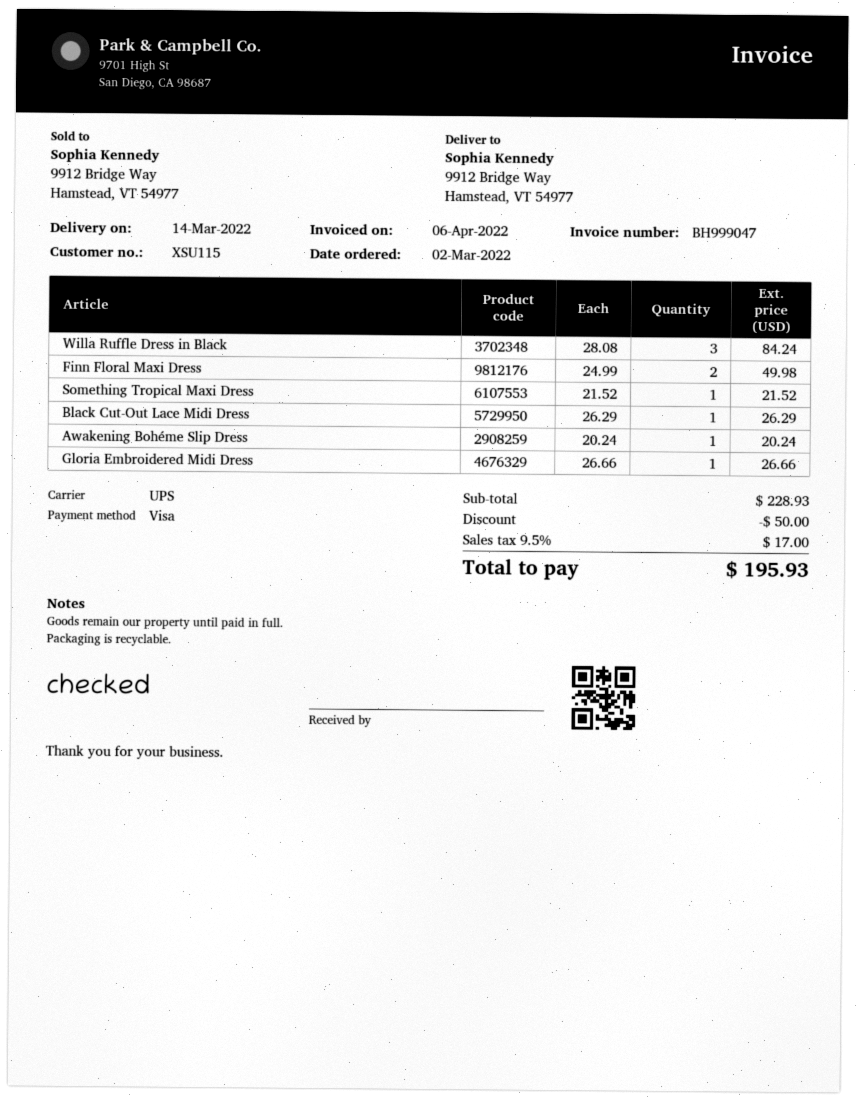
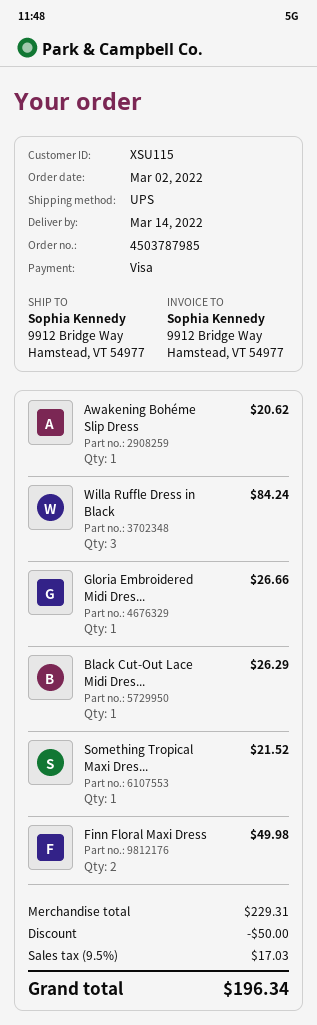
Awakening Bohéme Slip Dress: 1 for 20.24 -> 1 for 20.62
subtotal: 228.93 -> 229.31
tax: 9.5% = 17.00 -> 9.5% = 17.03
total: 195.93 -> 196.34

